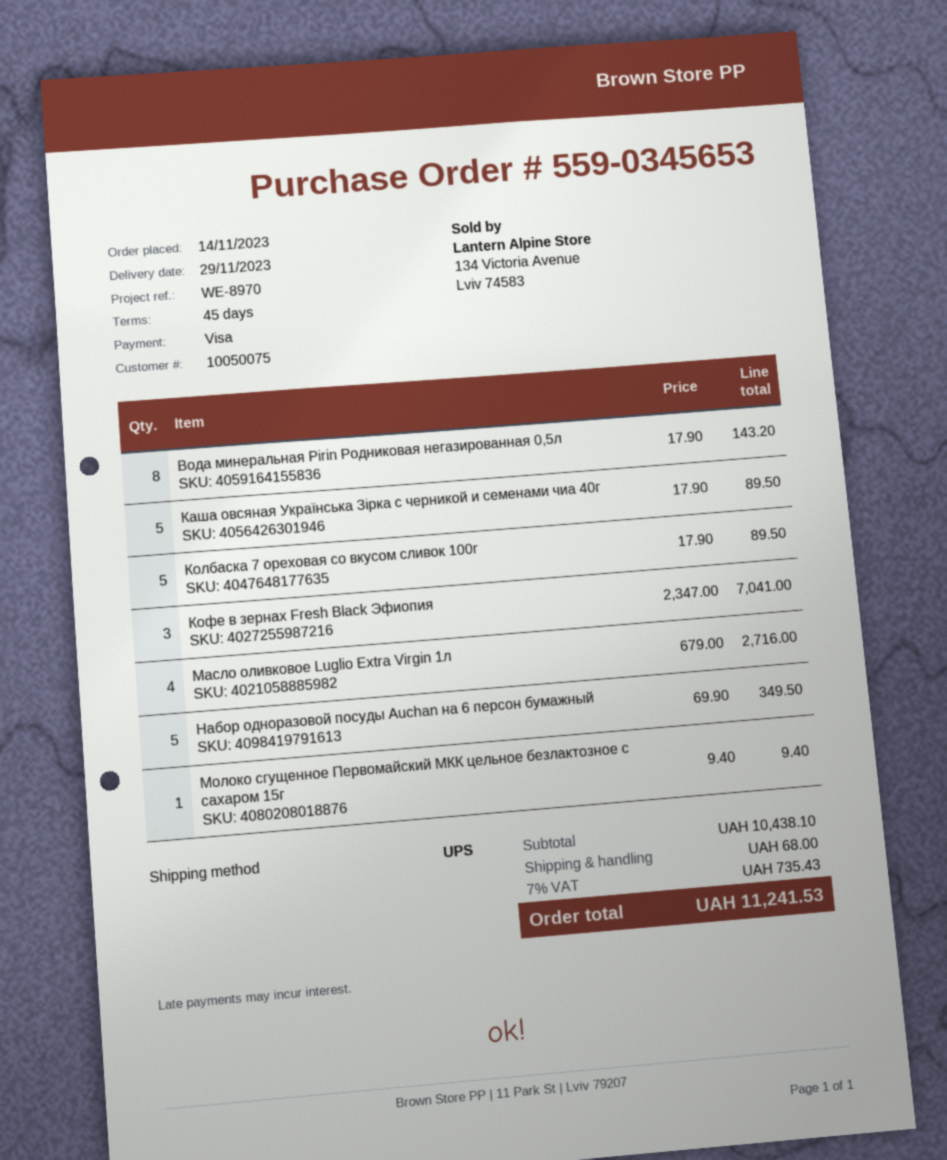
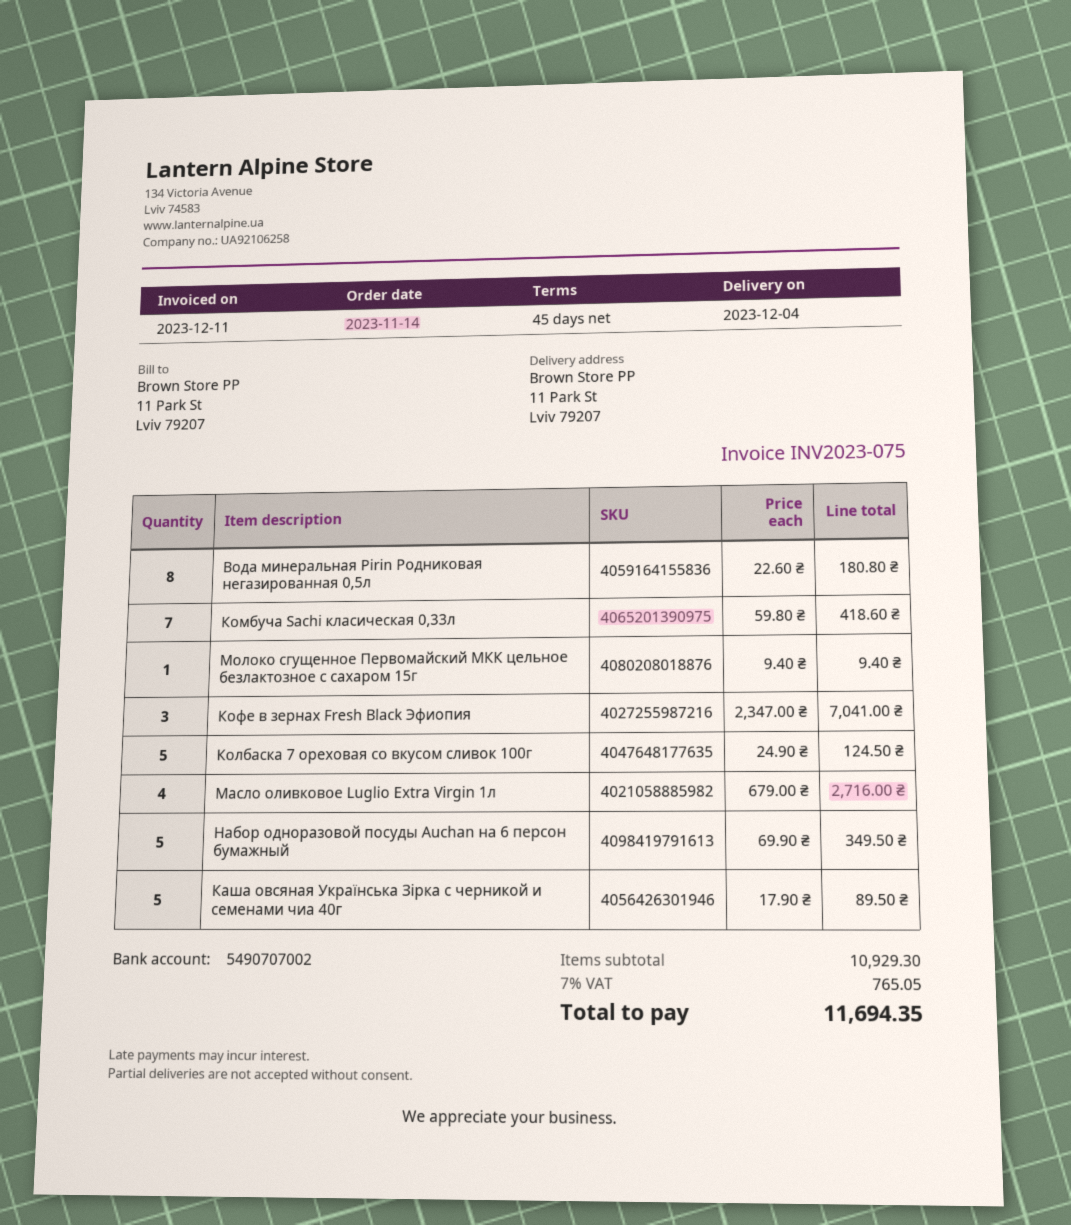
delivery date: 2023-11-29 -> 2023-12-04
Вода минеральная Pirin Родниковая негазированная 0,5л: 8 x 17.90 = 143.20 -> 8 x 22.60 = 180.80
Колбаска 7 ореховая со вкусом сливок 100г: 5 x 17.90 = 89.50 -> 5 x 24.90 = 124.50
Комбуча Sachi класическая 0,33л: none -> 7 x 59.80 = 418.60
subtotal: 10438.10 -> 10929.30
shipping: 68.00 -> none
tax: 7% = 735.43 -> 7% = 765.05
total: 11241.53 -> 11694.35

